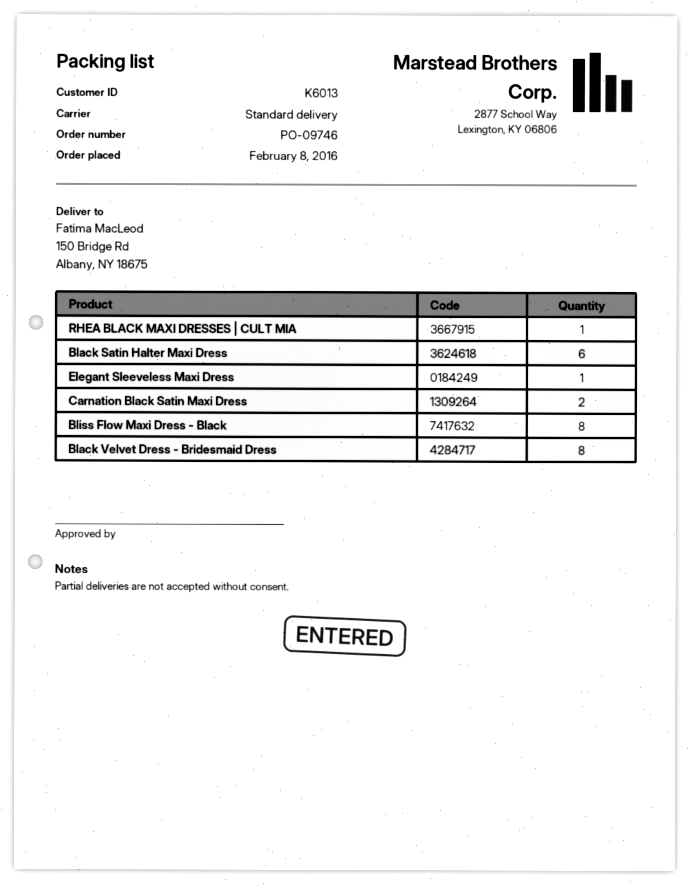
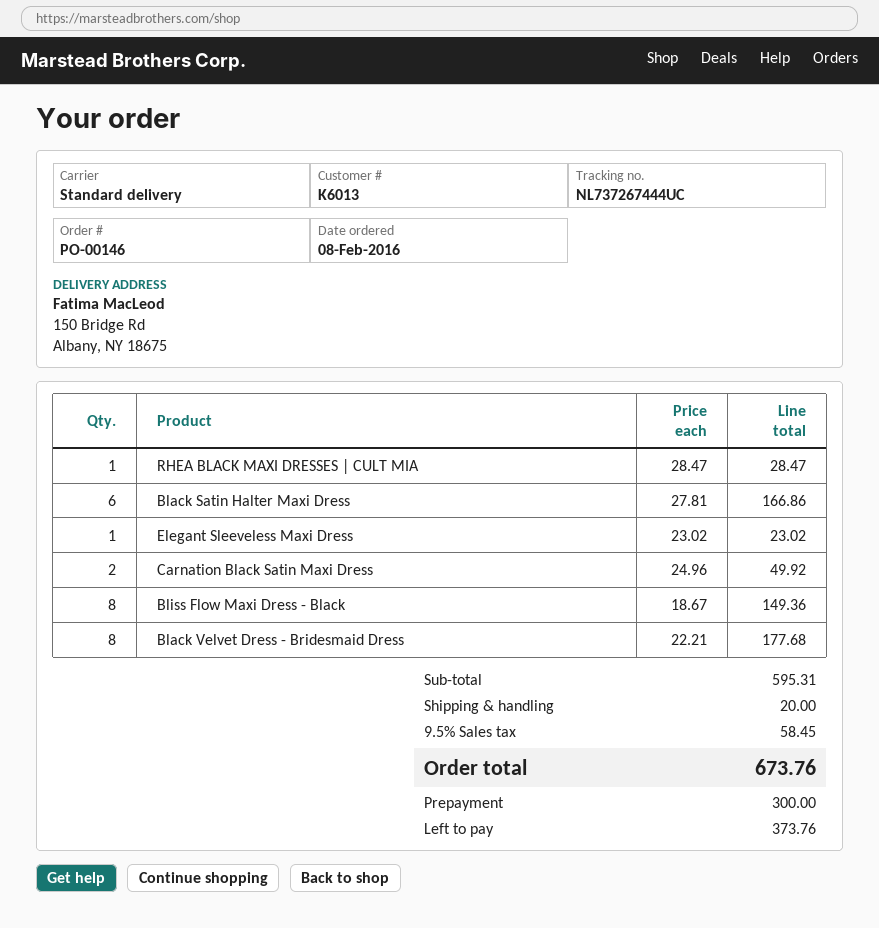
order number: PO-09746 -> PO-00146

